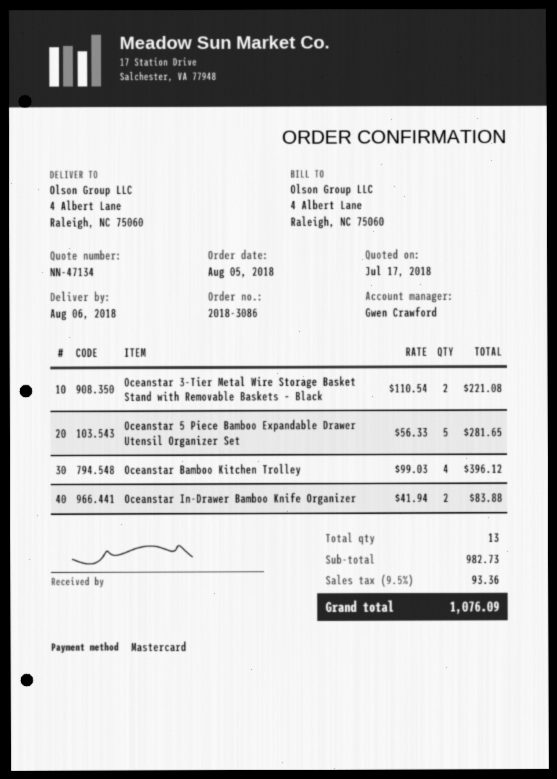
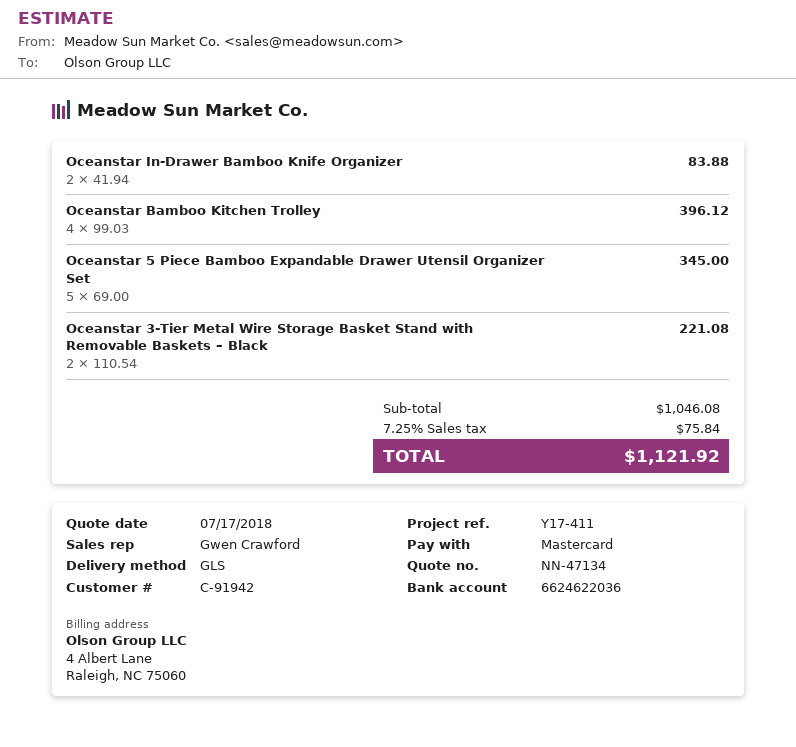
Oceanstar 5 Piece Bamboo Expandable Drawer Utensil Organizer Set: 5 x 56.33 = 281.65 -> 5 x 69.00 = 345.00
subtotal: 982.73 -> 1046.08
tax: 9.5% = 93.36 -> 7.25% = 75.84
total: 1076.09 -> 1121.92

